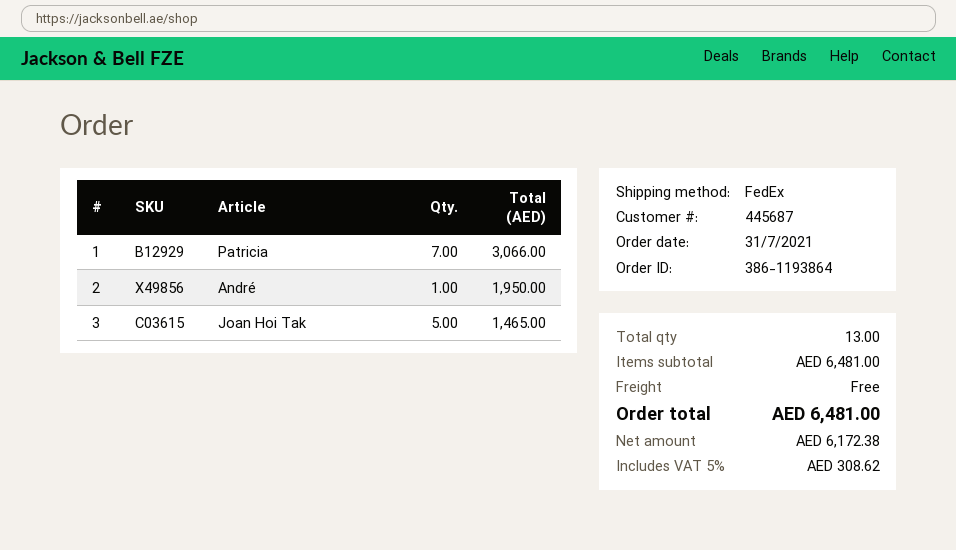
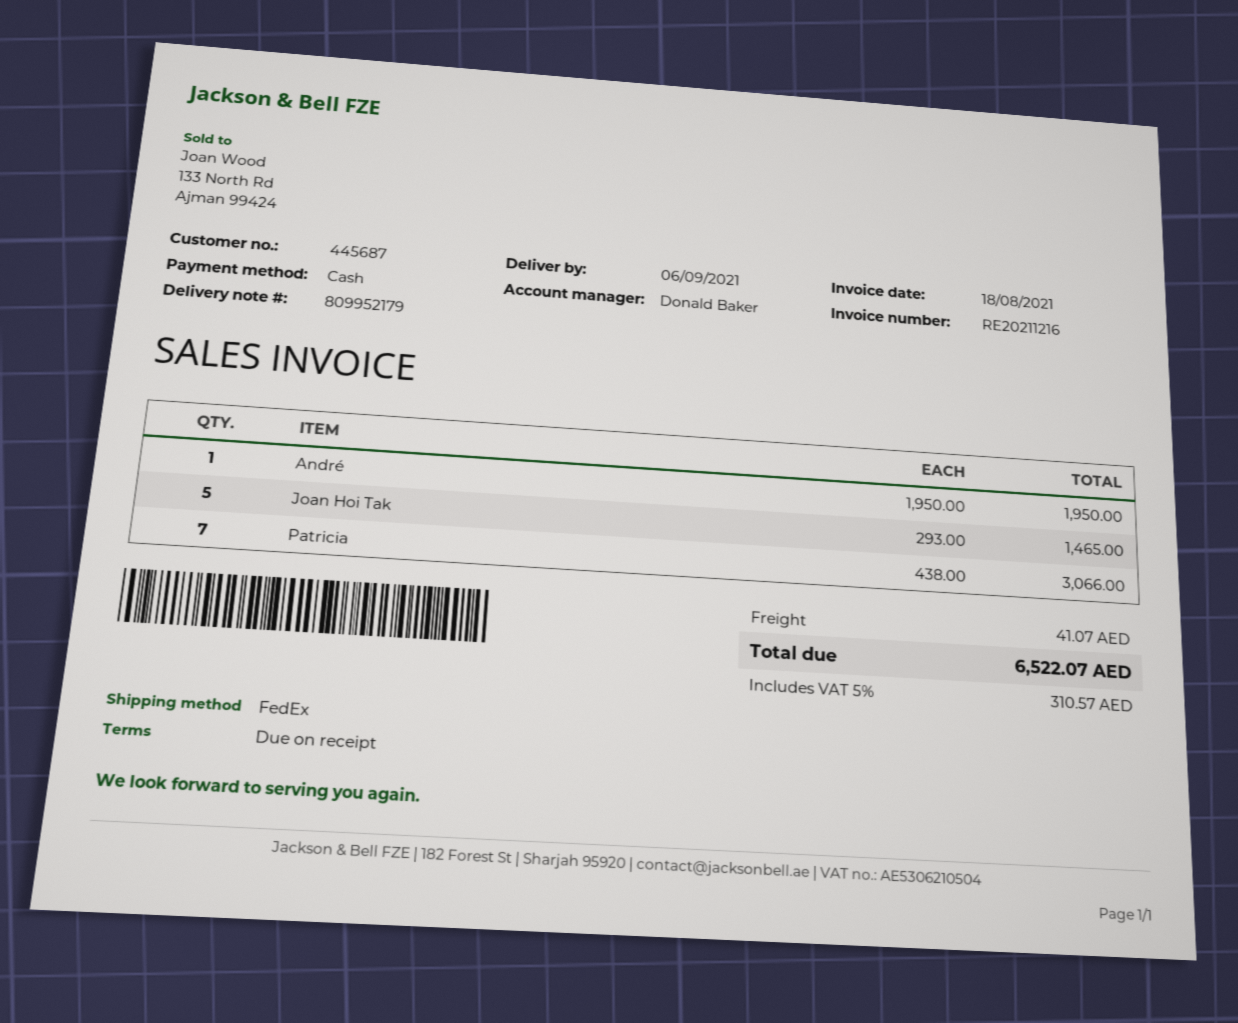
shipping: 0.00 -> 41.07
tax: 5% = 308.62 -> 5% = 310.57
total: 6481.00 -> 6522.07

